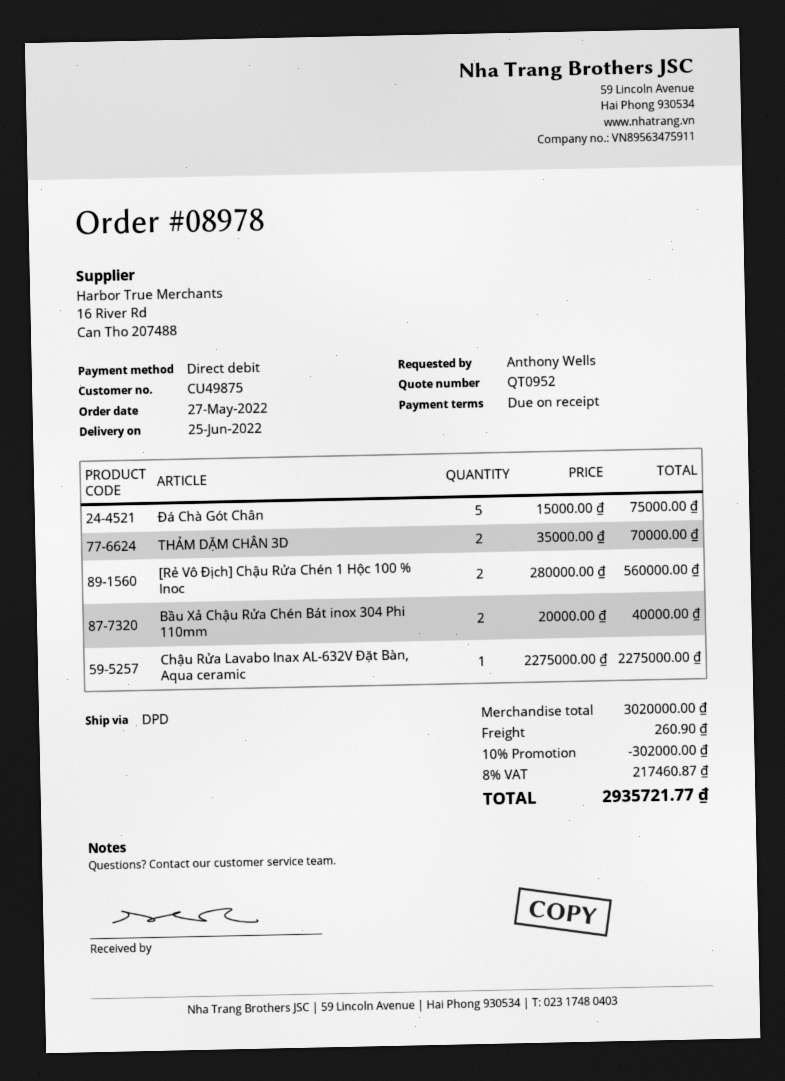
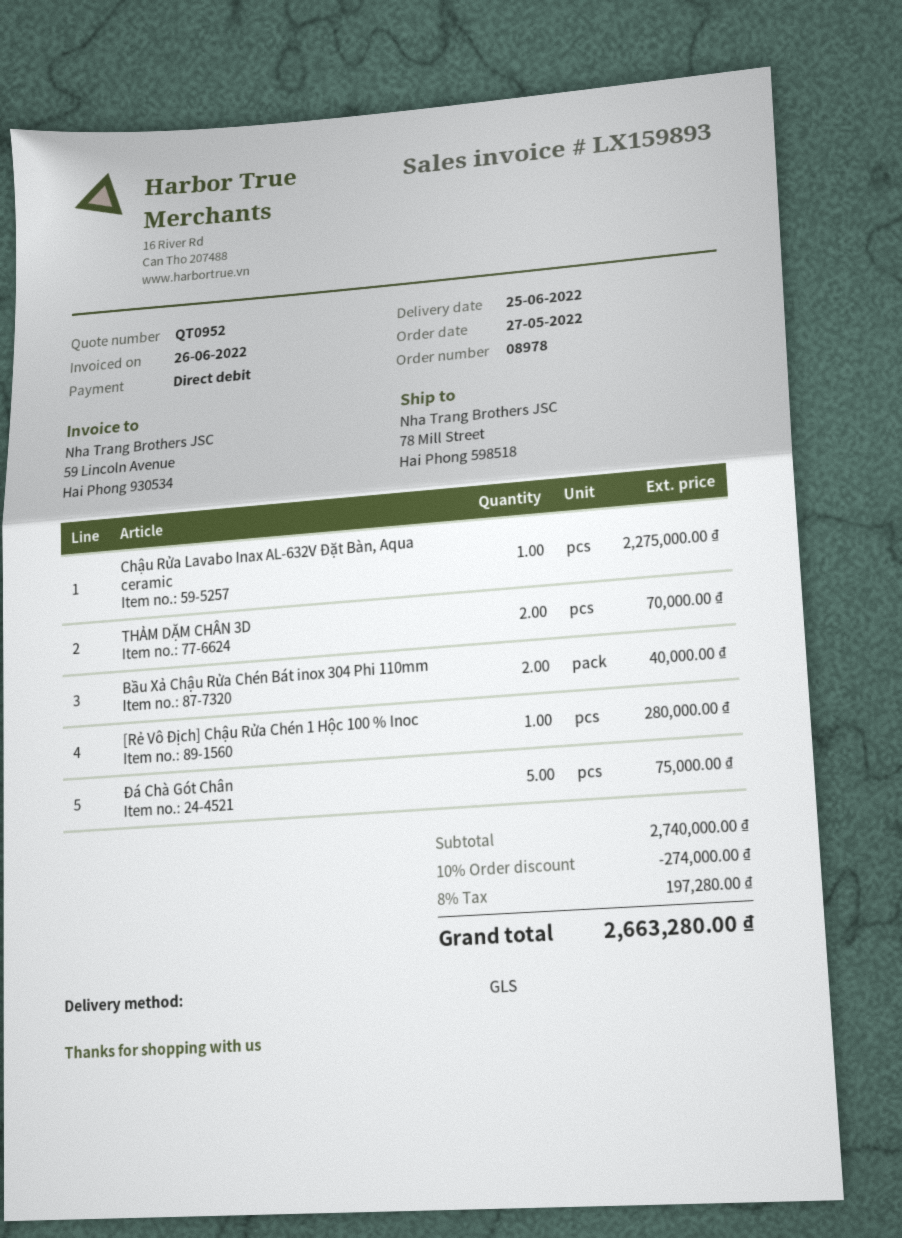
shipping method: DPD -> GLS
[Rẻ Vô Địch] Chậu Rửa Chén 1 Hộc 100 % Inoc: 2 for 560000.00 -> 1 for 280000.00
subtotal: 3020000.00 -> 2740000.00
discount: 10% = 302000.00 -> 10% = 274000.00
shipping: 260.90 -> none
tax: 8% = 217460.87 -> 8% = 197280.00
total: 2935721.77 -> 2663280.00

